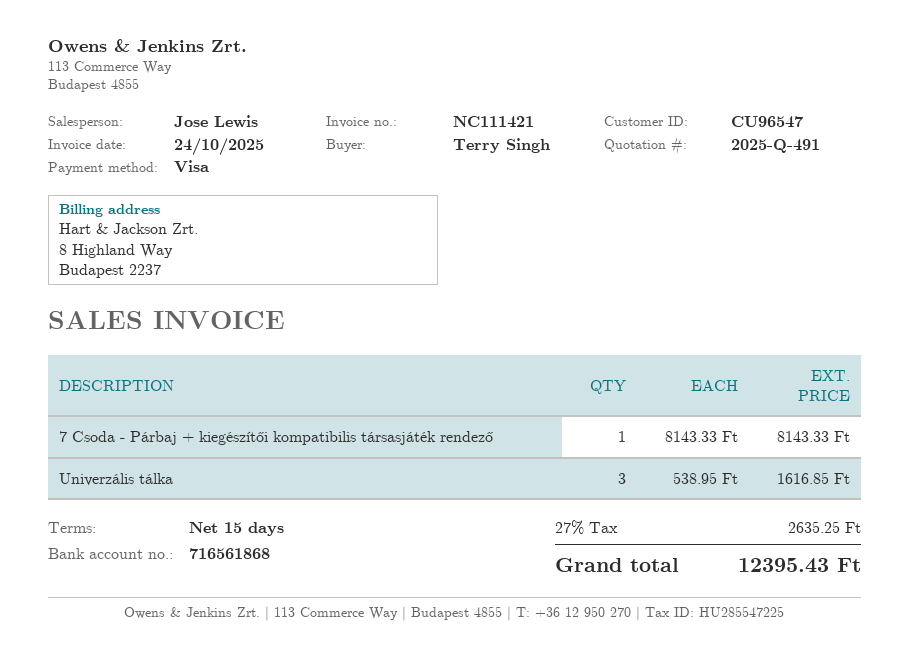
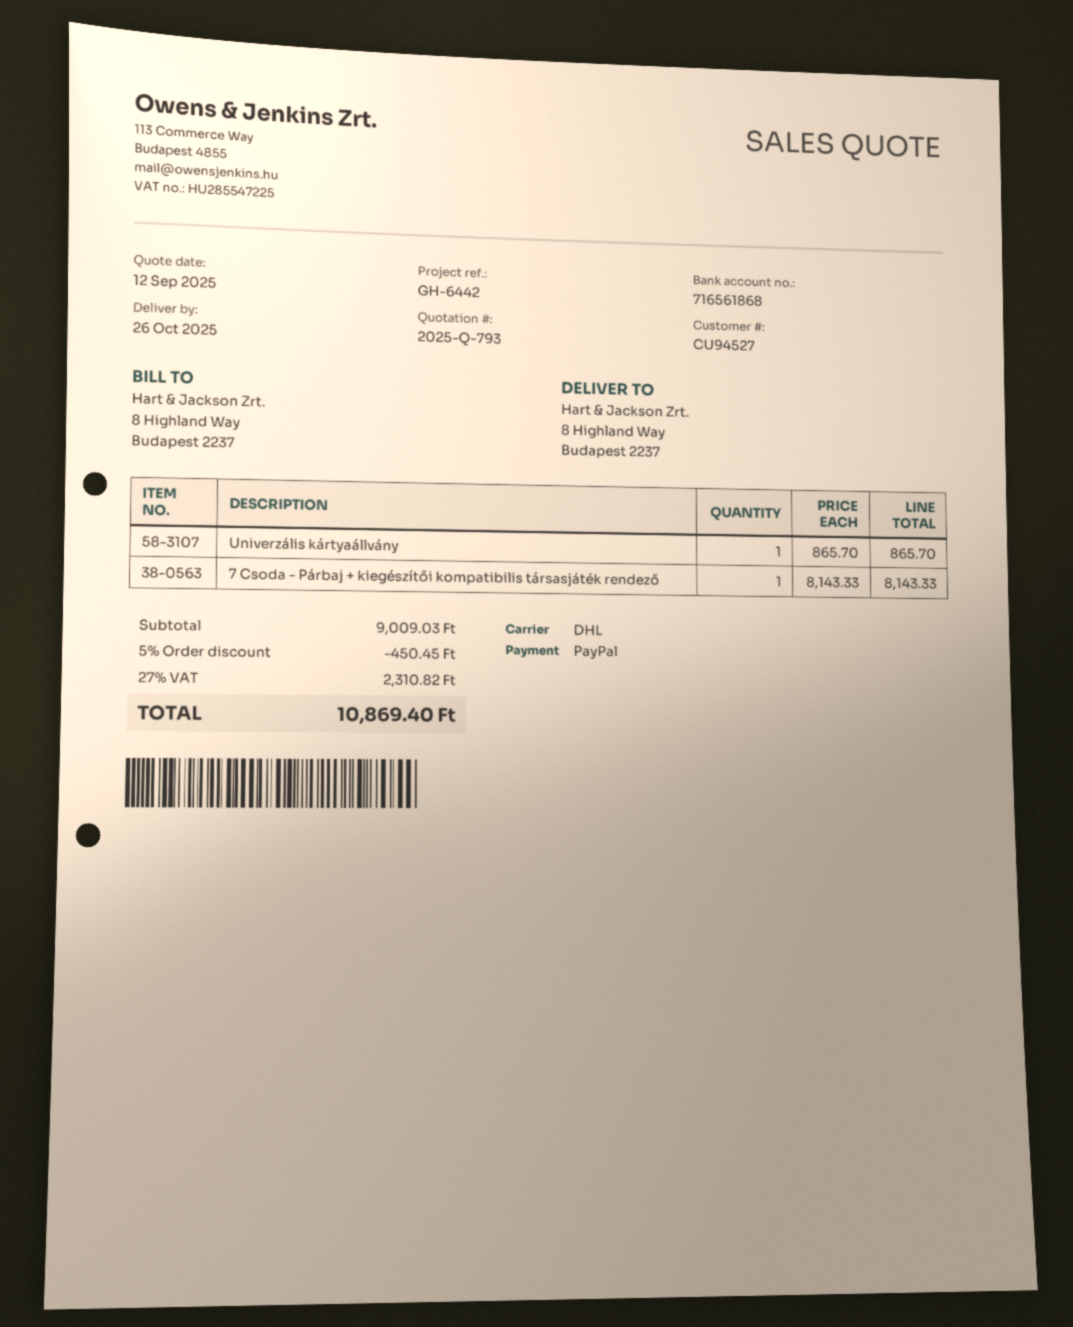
quote number: 2025-Q-491 -> 2025-Q-793
customer number: CU96547 -> CU94527
payment method: Visa -> PayPal
Univerzális tálka: 3 x 538.95 = 1616.85 -> none
Univerzális kártyaállvány: none -> 1 x 865.70 = 865.70
discount: none -> 5% = 450.45
tax: 27% = 2635.25 -> 27% = 2310.82
total: 12395.43 -> 10869.40

